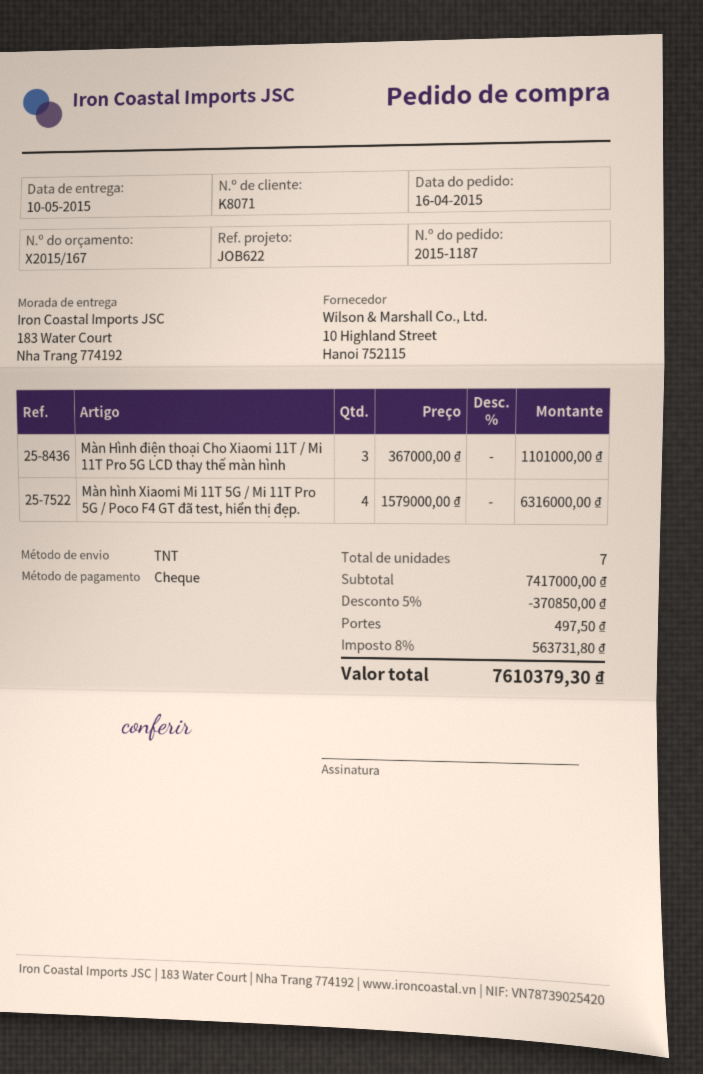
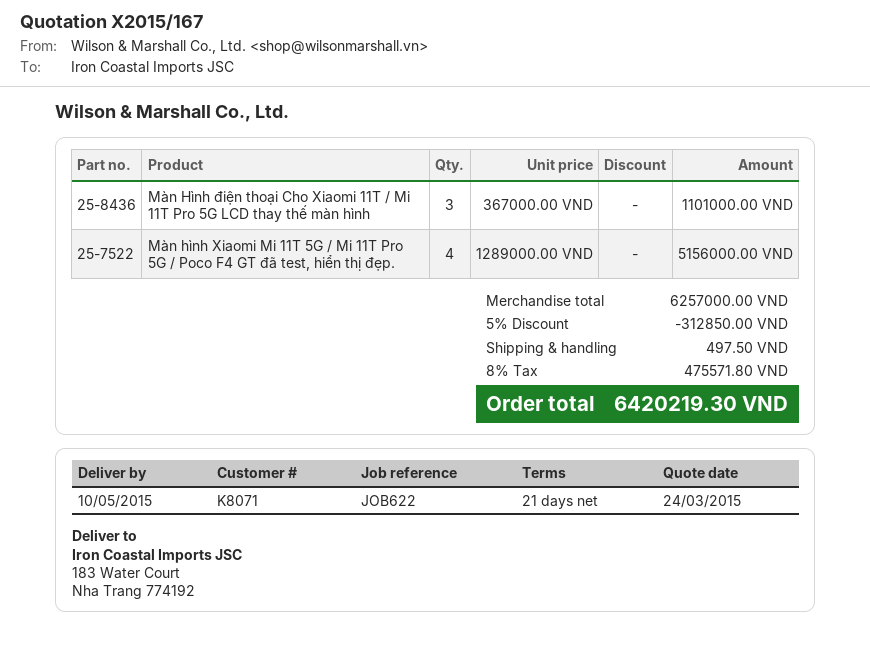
Màn hình Xiaomi Mi 11T 5G / Mi 11T Pro 5G / Poco F4 GT đã test, hiển thị đẹp.: 4 x 1579000.00 = 6316000.00 -> 4 x 1289000.00 = 5156000.00
subtotal: 7417000.00 -> 6257000.00
discount: 5% = 370850.00 -> 5% = 312850.00
tax: 8% = 563731.80 -> 8% = 475571.80
total: 7610379.30 -> 6420219.30

